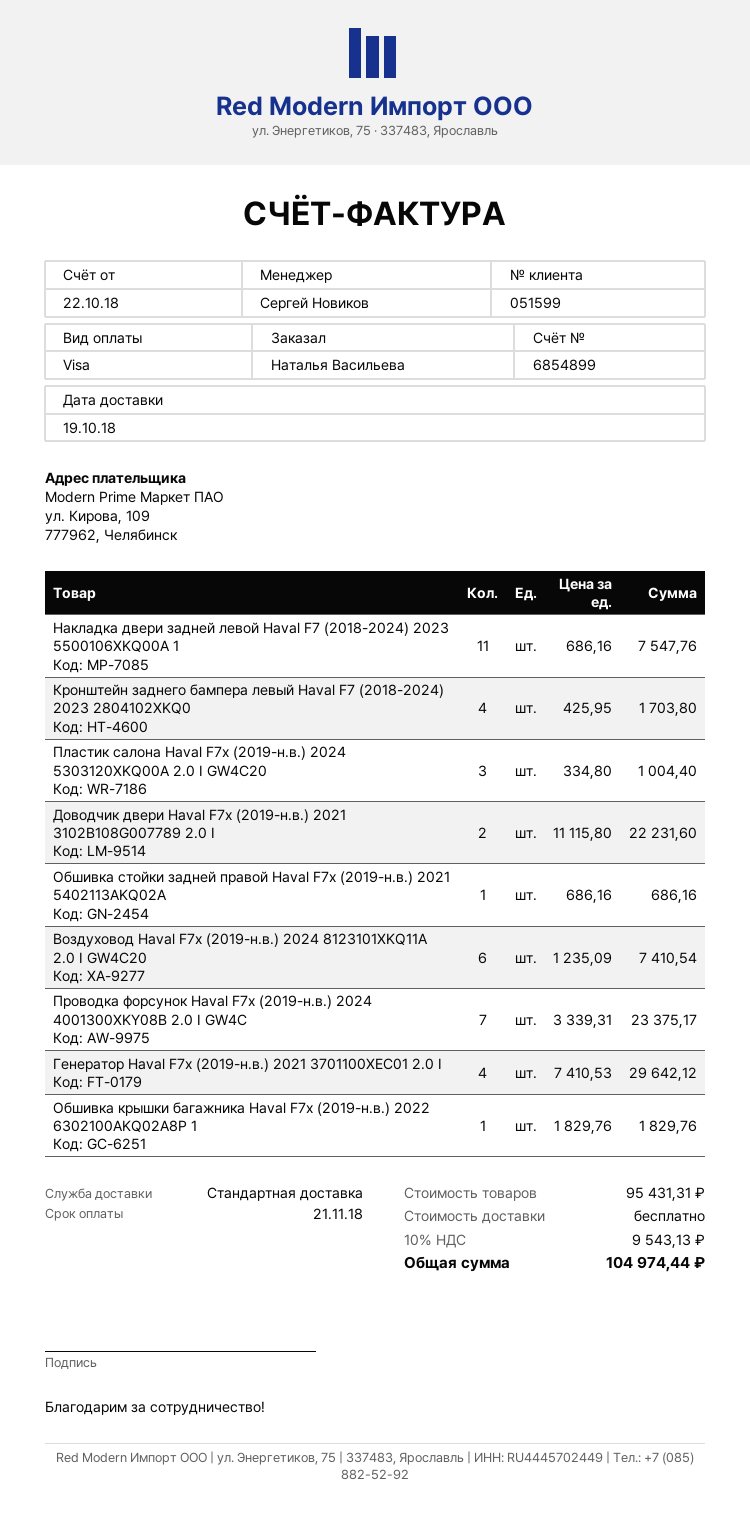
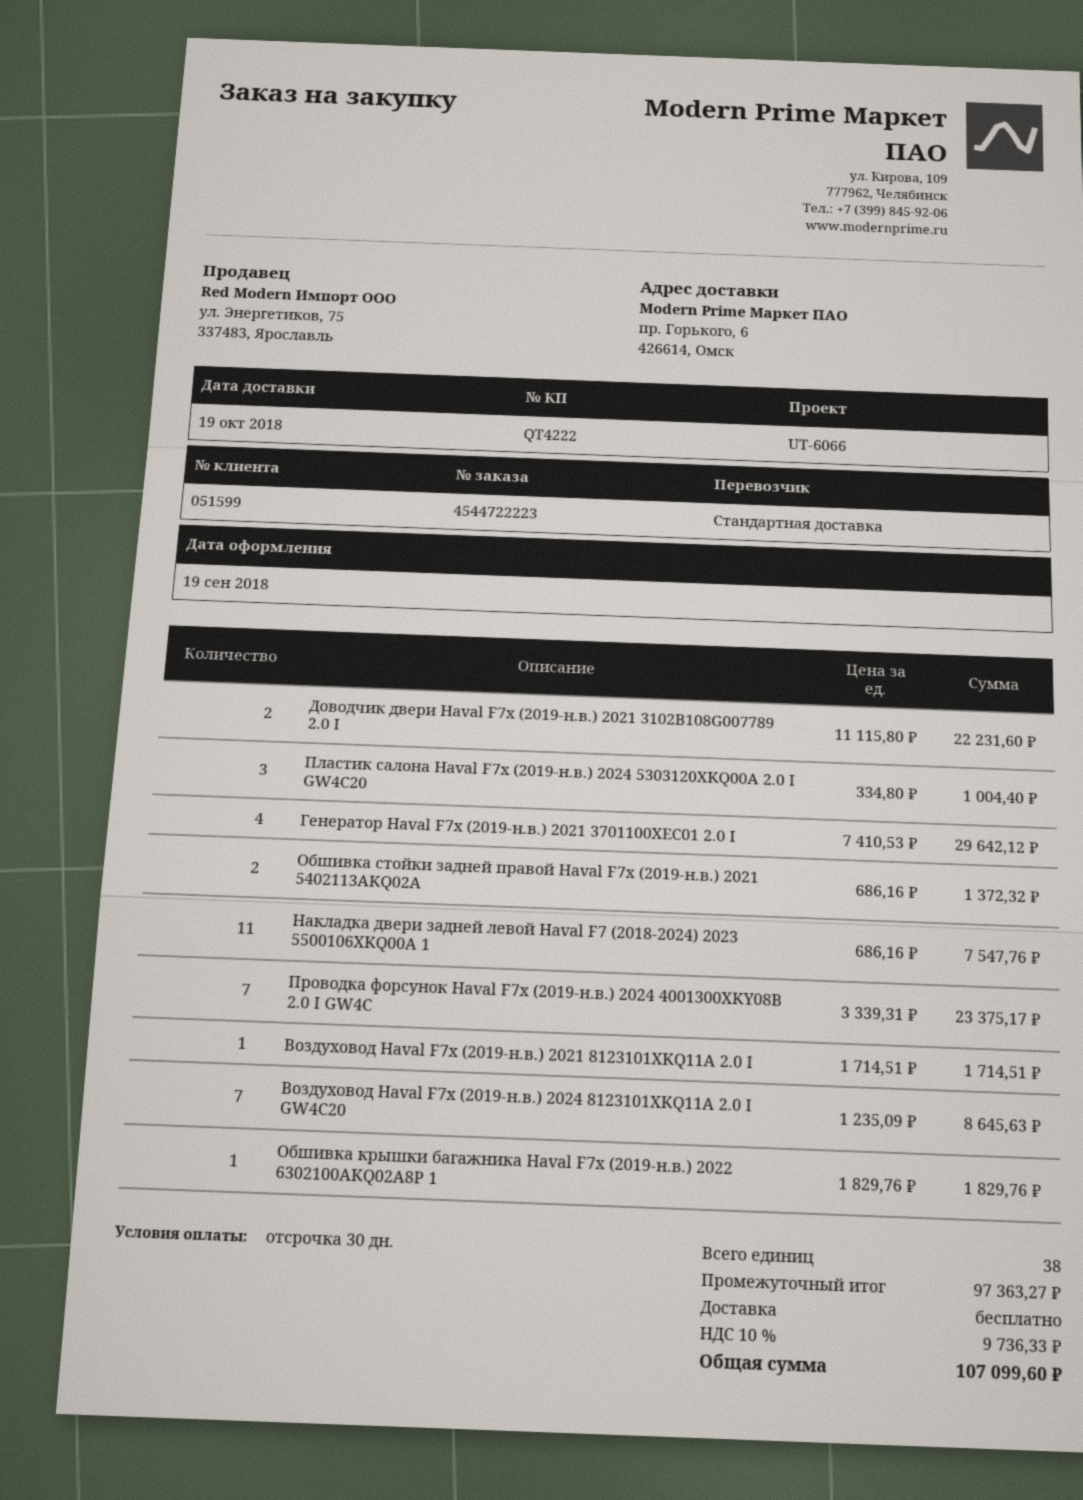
Кронштейн заднего бампера левый Haval F7 (2018-2024) 2023 2804102XKQ0: 4 x 425.95 = 1703.80 -> none
Обшивка стойки задней правой Haval F7x (2019-н.в.) 2021 5402113AKQ02A: 1 x 686.16 = 686.16 -> 2 x 686.16 = 1372.32
Воздуховод Haval F7x (2019-н.в.) 2024 8123101XKQ11A 2.0 I GW4C20: 6 x 1235.09 = 7410.54 -> 7 x 1235.09 = 8645.63
Воздуховод Haval F7x (2019-н.в.) 2021 8123101XKQ11A 2.0 I: none -> 1 x 1714.51 = 1714.51
subtotal: 95431.31 -> 97363.27
tax: 10% = 9543.13 -> 10% = 9736.33
total: 104974.44 -> 107099.60

